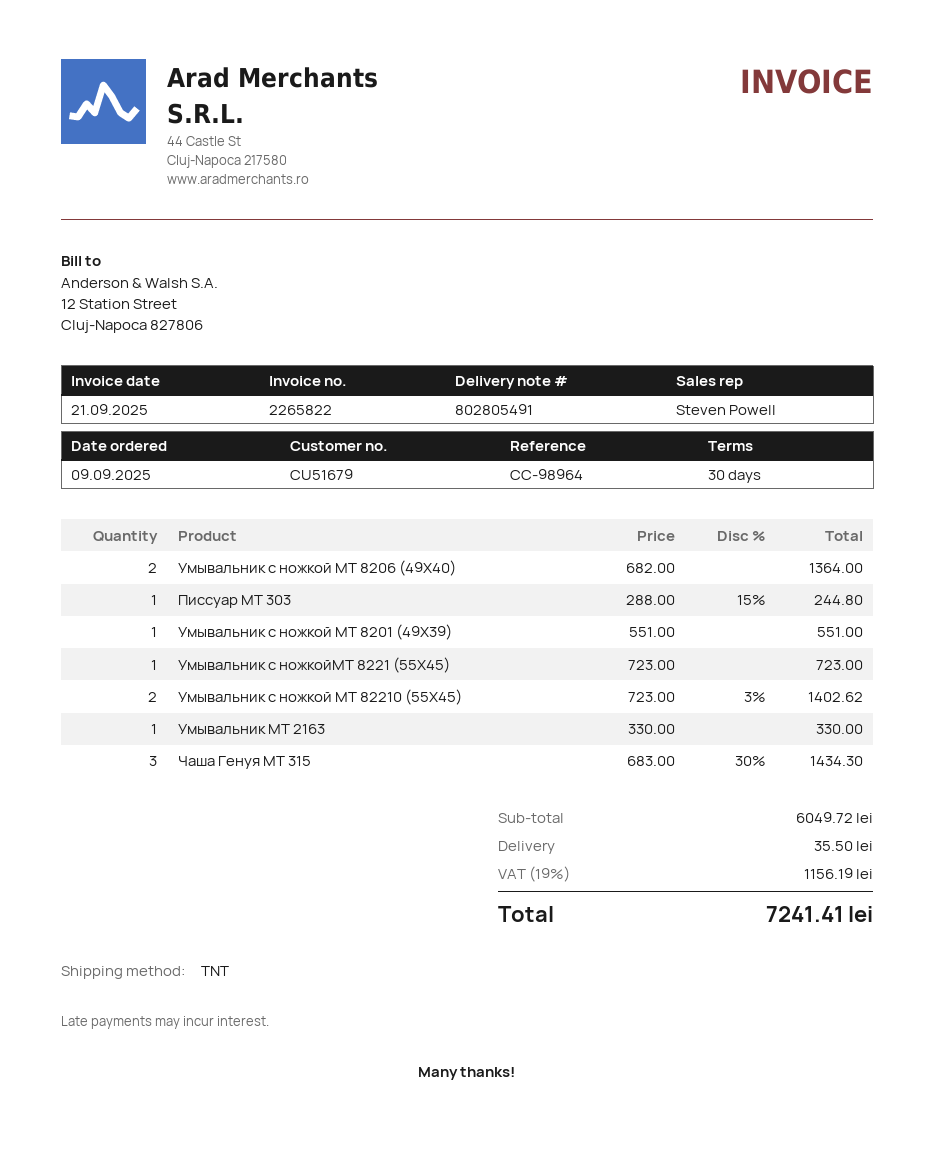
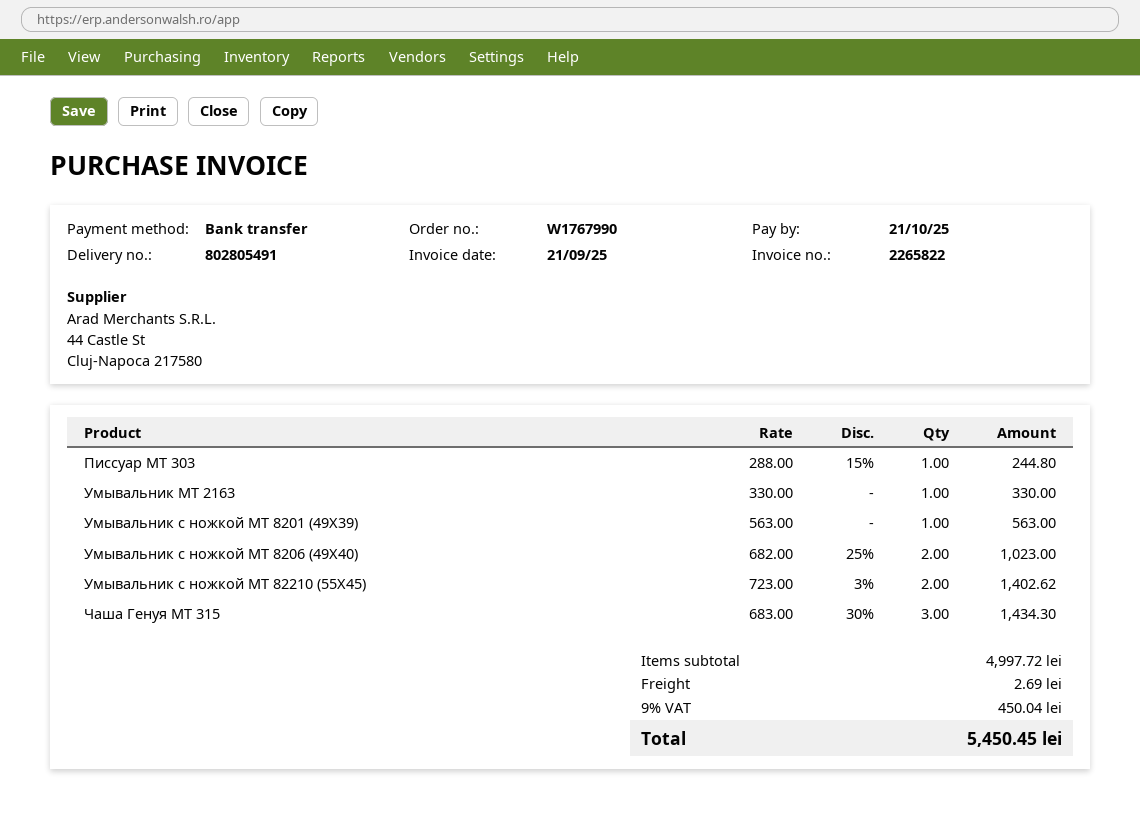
Умывальник с ножкой MT 8206 (49X40): 2 x 682.00 = 1364.00 -> 2 x 682.00 - 25% = 1023.00
Умывальник с ножкой MT 8201 (49X39): 1 x 551.00 = 551.00 -> 1 x 563.00 = 563.00
Умывальник с ножкойMT 8221 (55X45): 1 x 723.00 = 723.00 -> none
subtotal: 6049.72 -> 4997.72
shipping: 35.50 -> 2.69
tax: 19% = 1156.19 -> 9% = 450.04
total: 7241.41 -> 5450.45

